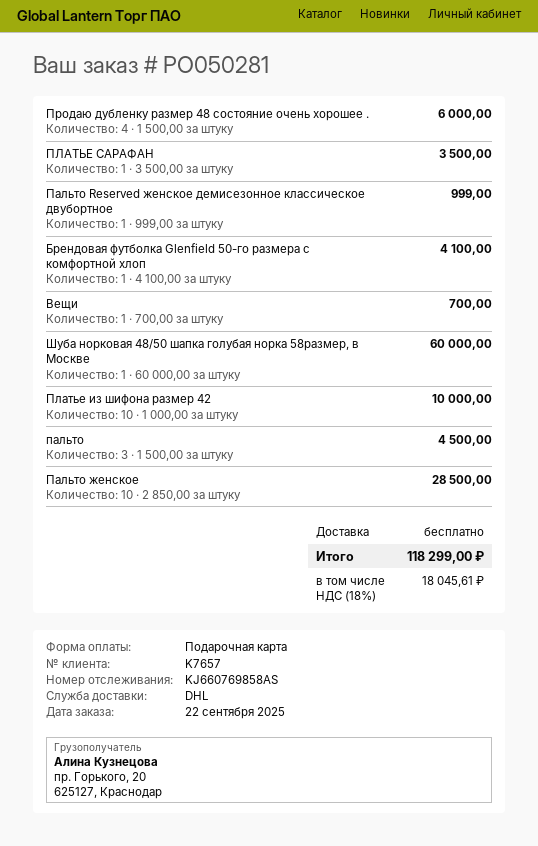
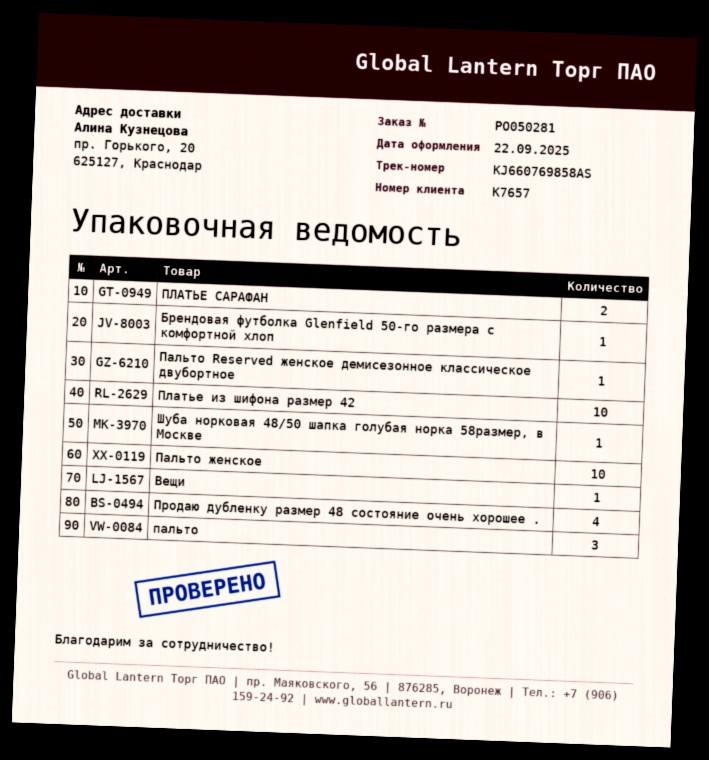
ПЛАТЬЕ САРАФАН: 1 -> 2

